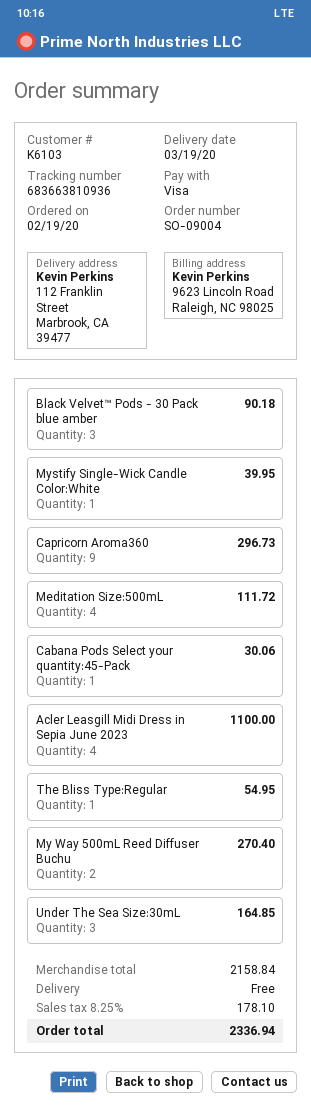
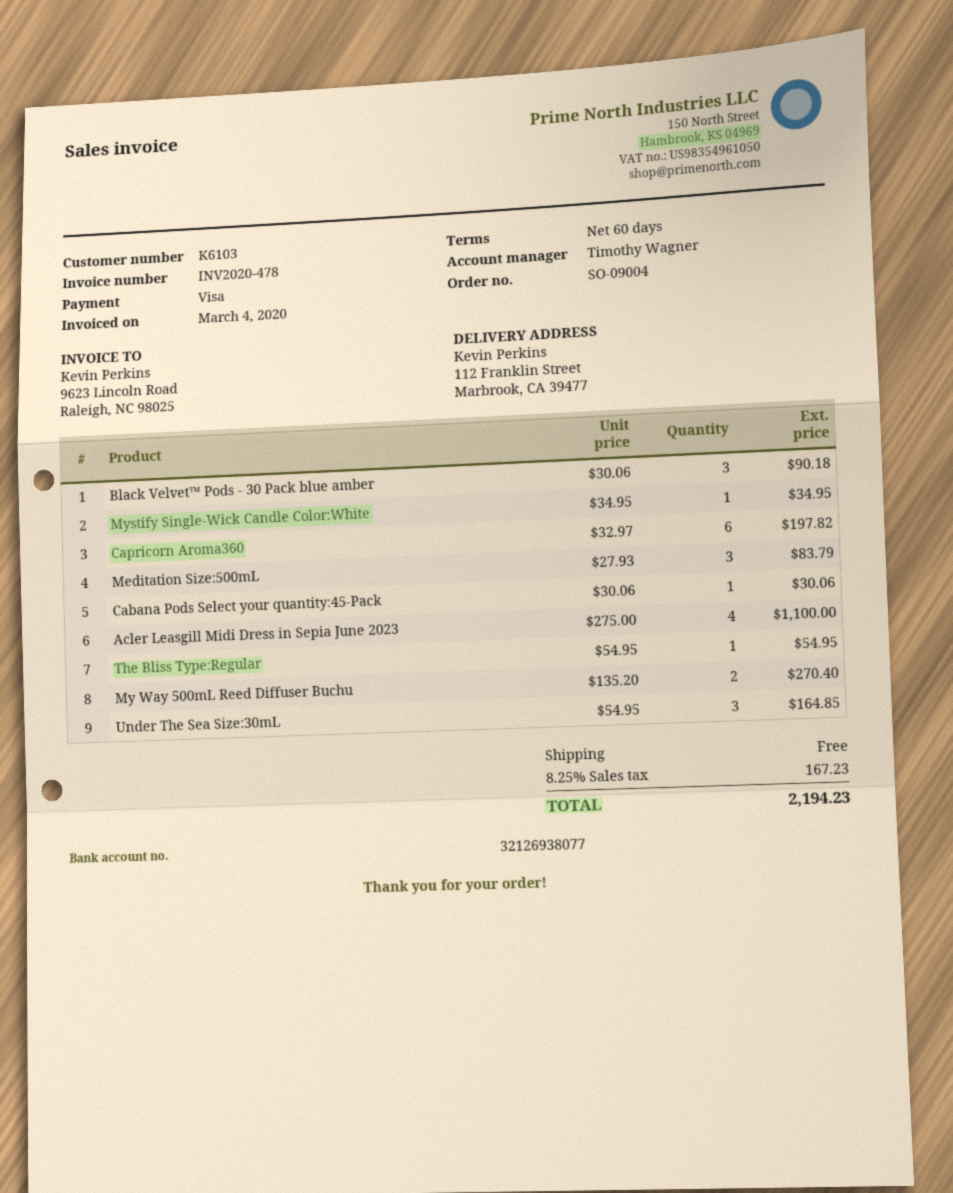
Mystify Single-Wick Candle Color:White: 1 for 39.95 -> 1 for 34.95
Capricorn Aroma360: 9 for 296.73 -> 6 for 197.82
Meditation Size:500mL: 4 for 111.72 -> 3 for 83.79
tax: 8.25% = 178.10 -> 8.25% = 167.23
total: 2336.94 -> 2194.23

